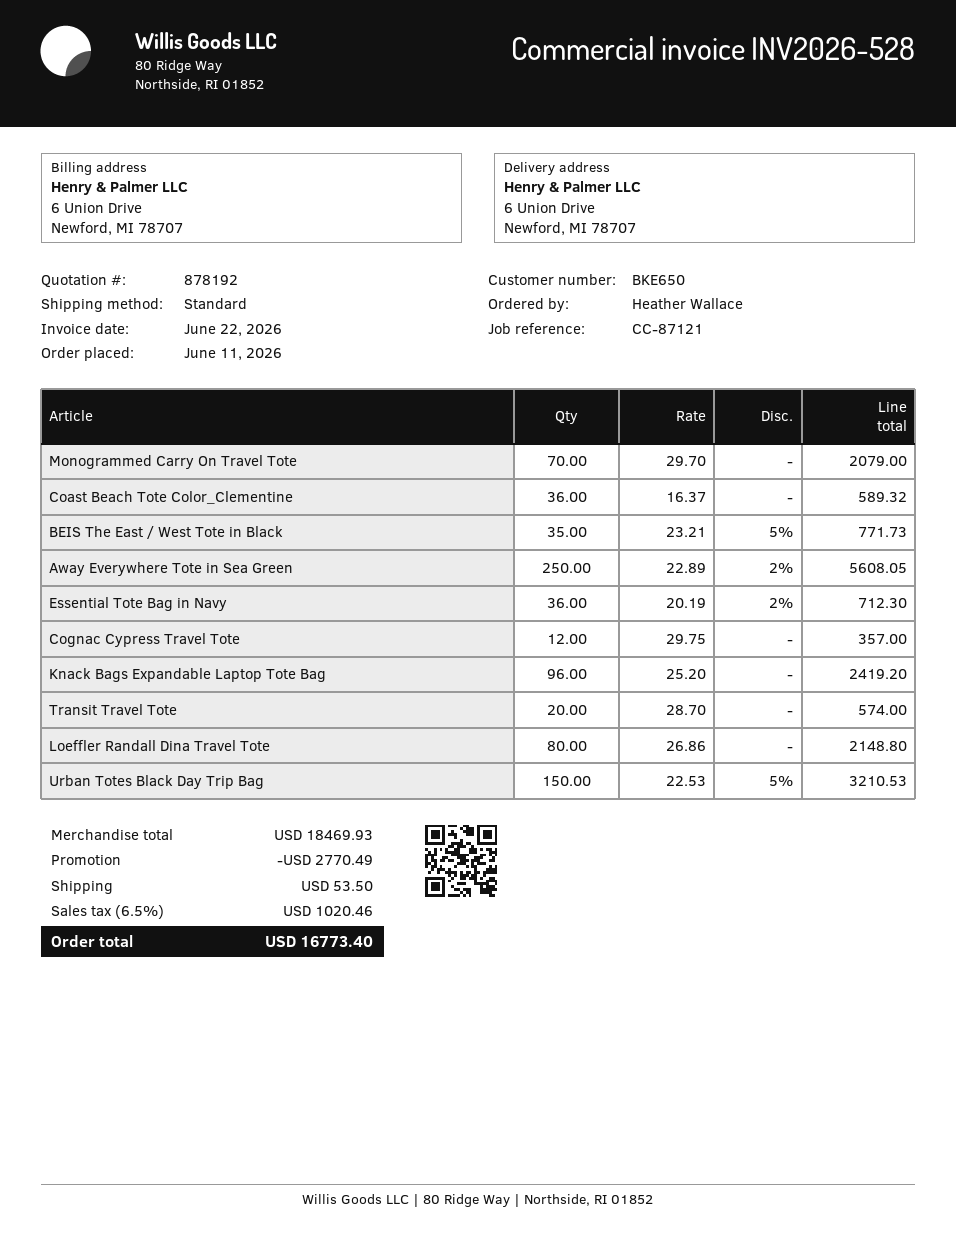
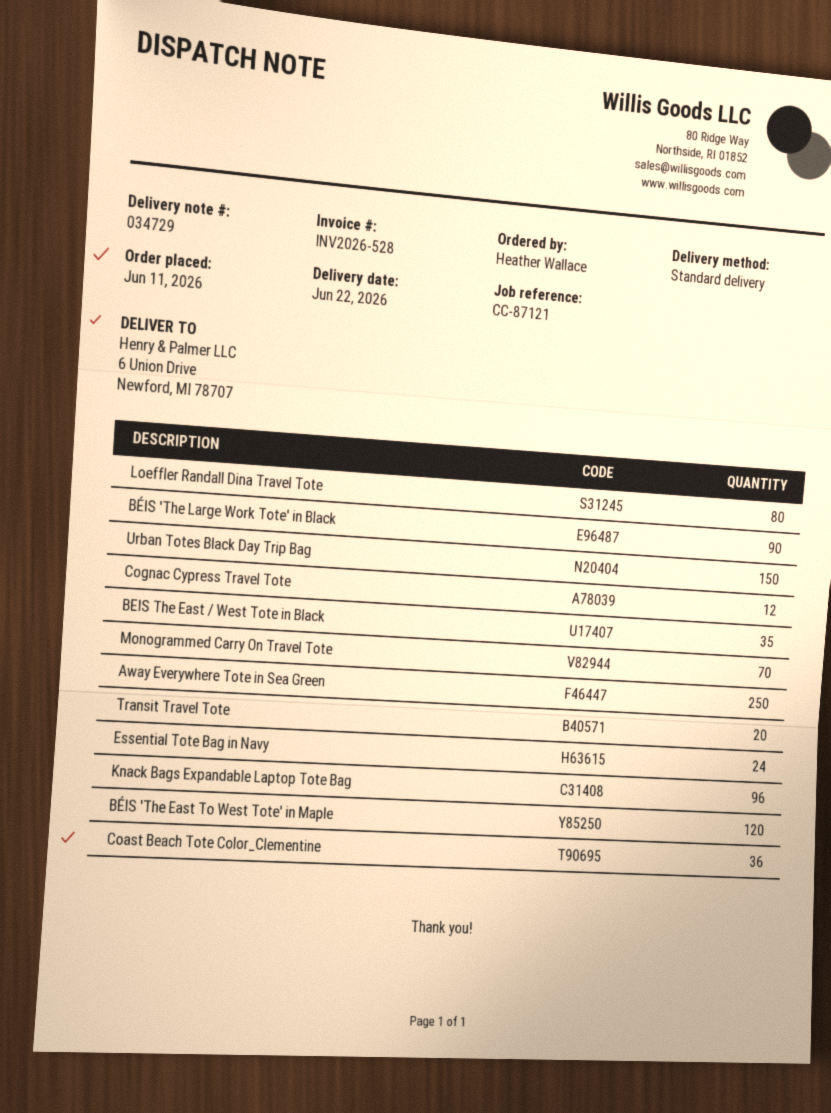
Essential Tote Bag in Navy: 36 -> 24
BÉIS 'The Large Work Tote' in Black: none -> 90
BÉIS 'The East To West Tote' in Maple: none -> 120

